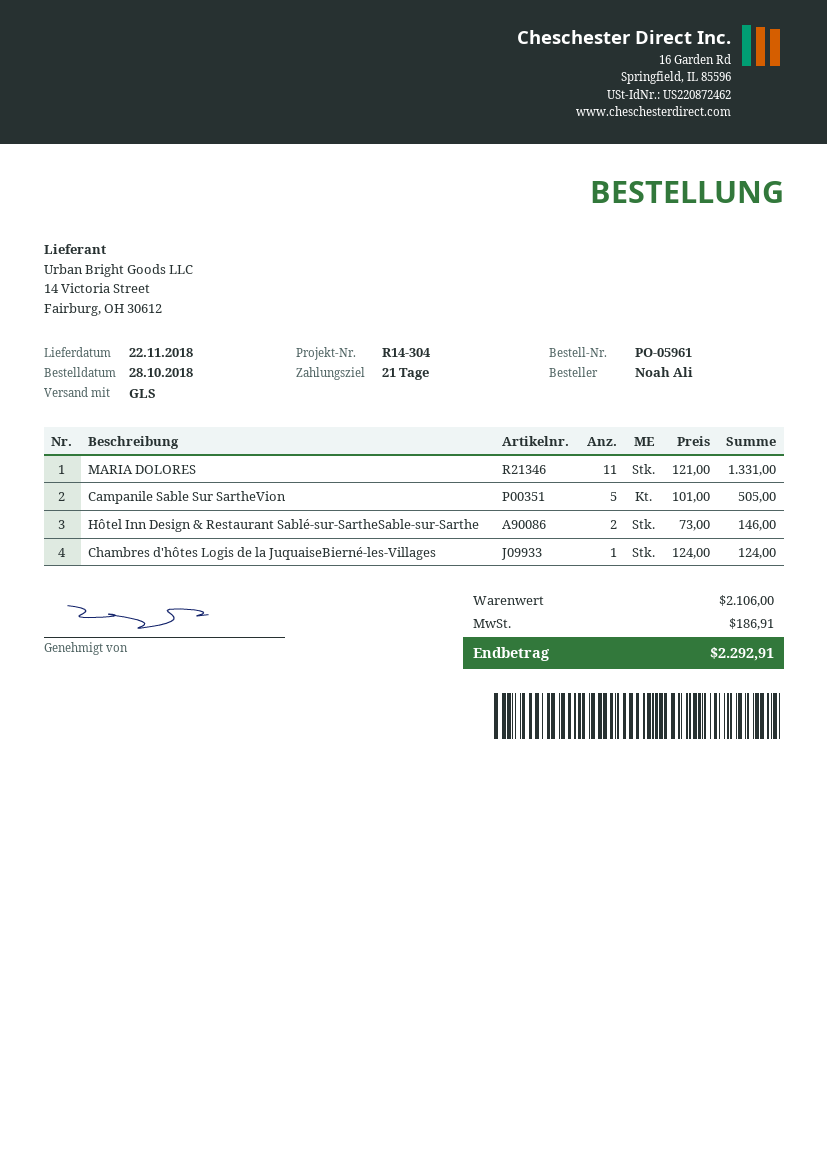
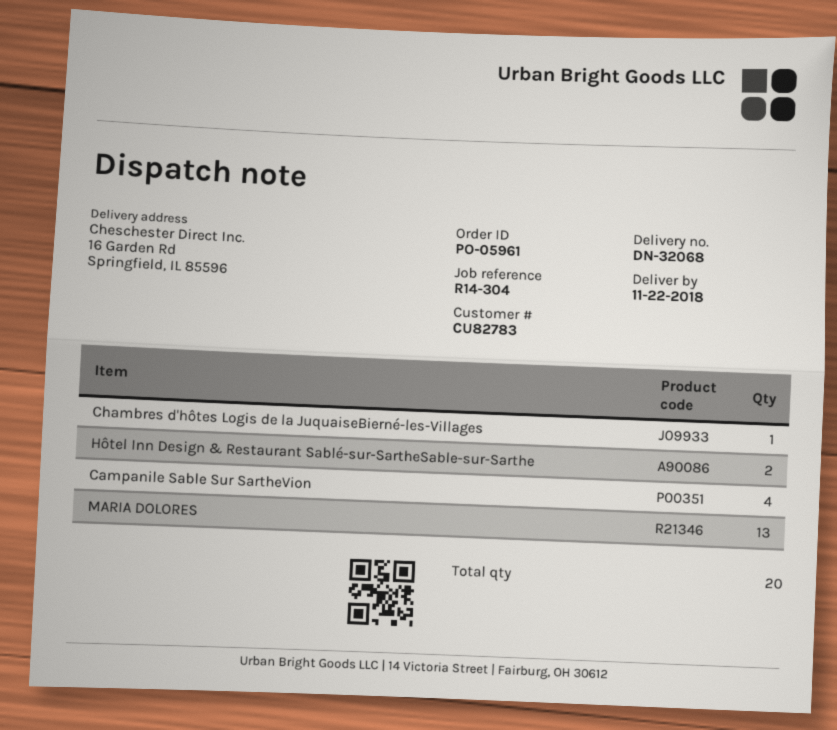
MARIA DOLORES: 11 -> 13
Campanile Sable Sur SartheVion: 5 -> 4

